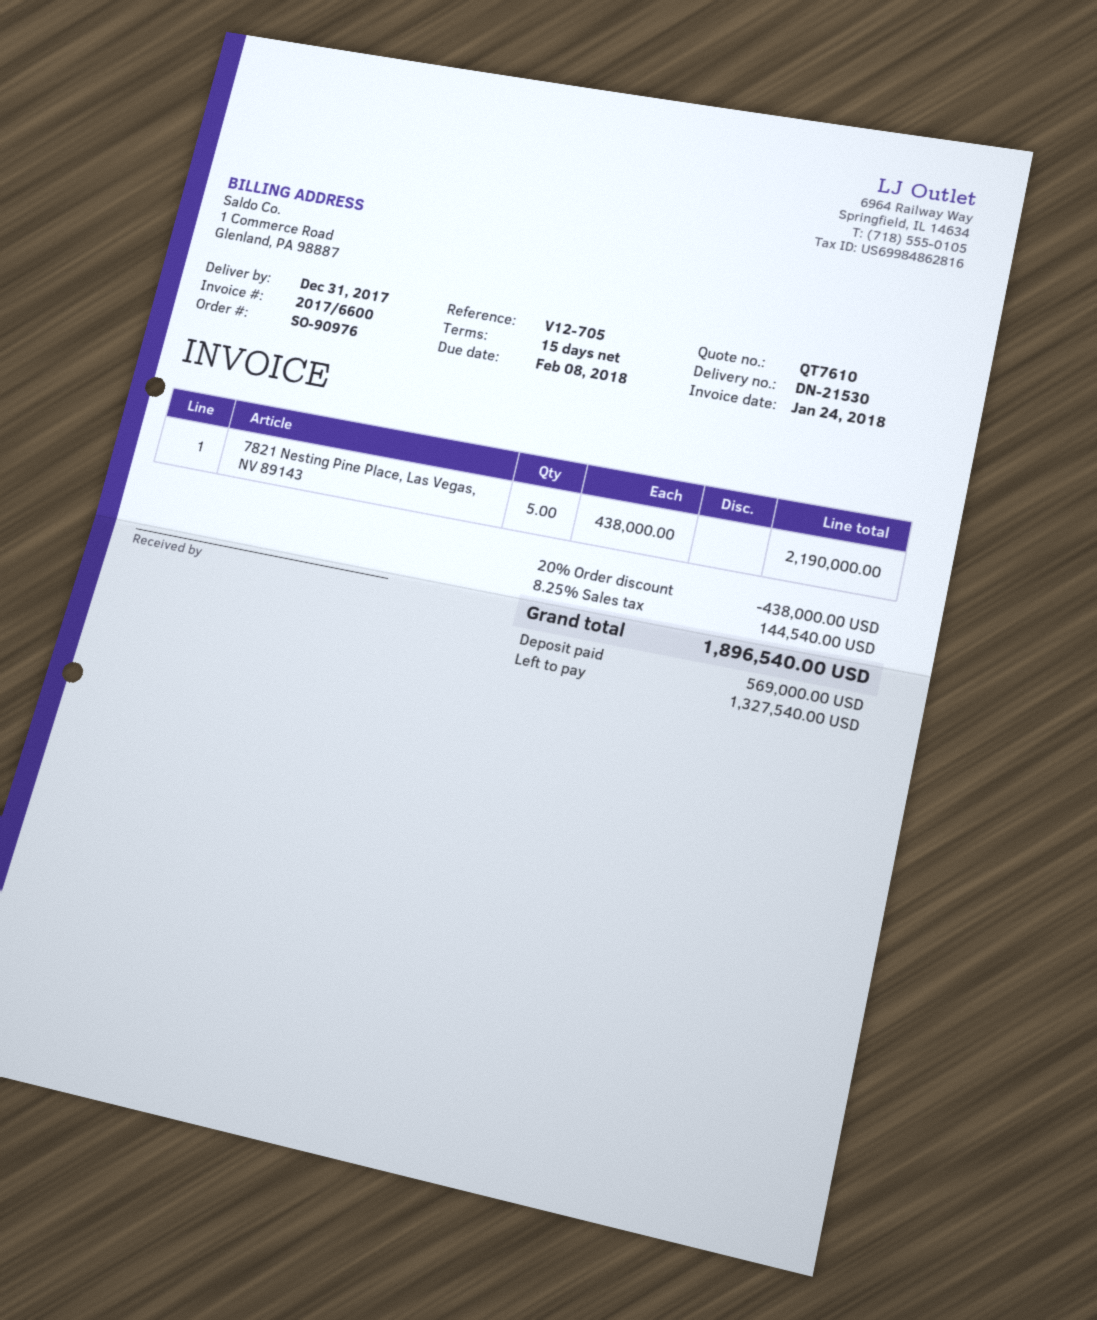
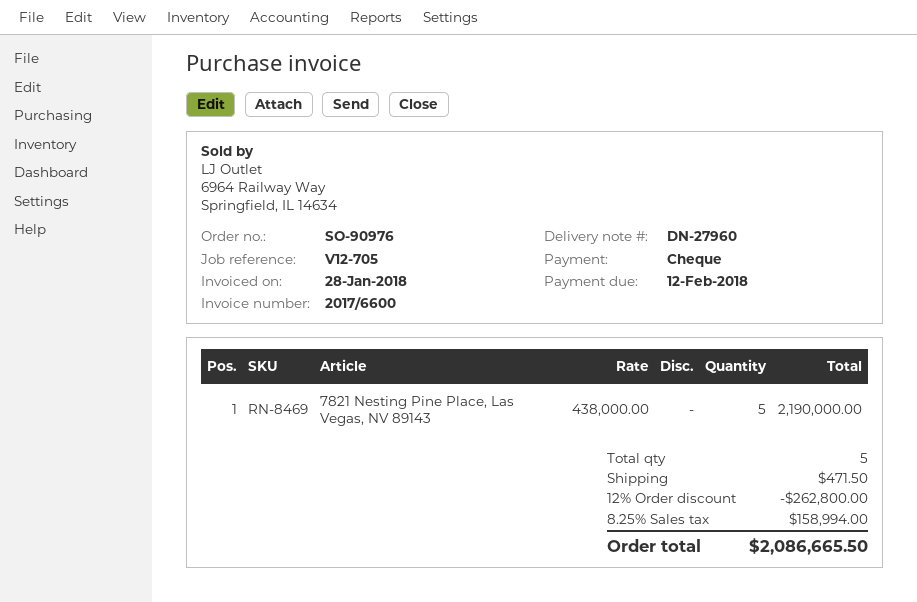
delivery note number: DN-21530 -> DN-27960
invoice date: 2018-01-24 -> 2018-01-28
due date: 2018-02-08 -> 2018-02-12
discount: 20% = 438000.00 -> 12% = 262800.00
shipping: none -> 471.50
tax: 8.25% = 144540.00 -> 8.25% = 158994.00
total: 1896540.00 -> 2086665.50

